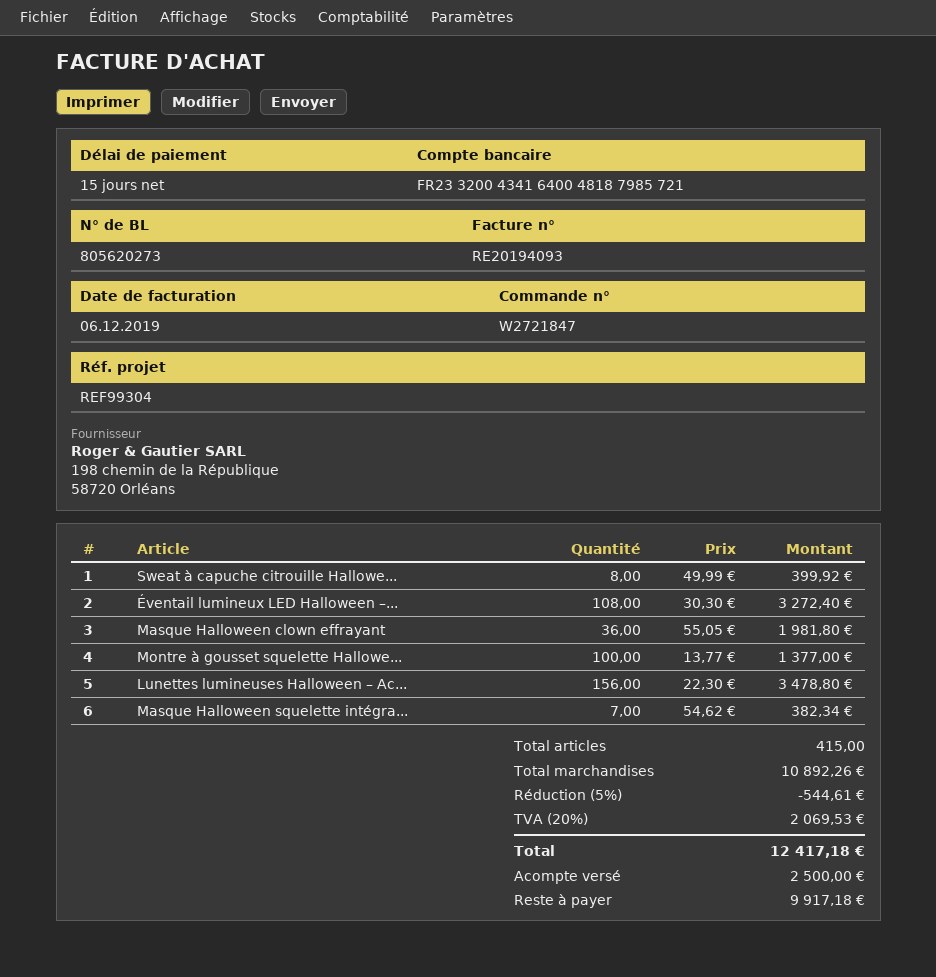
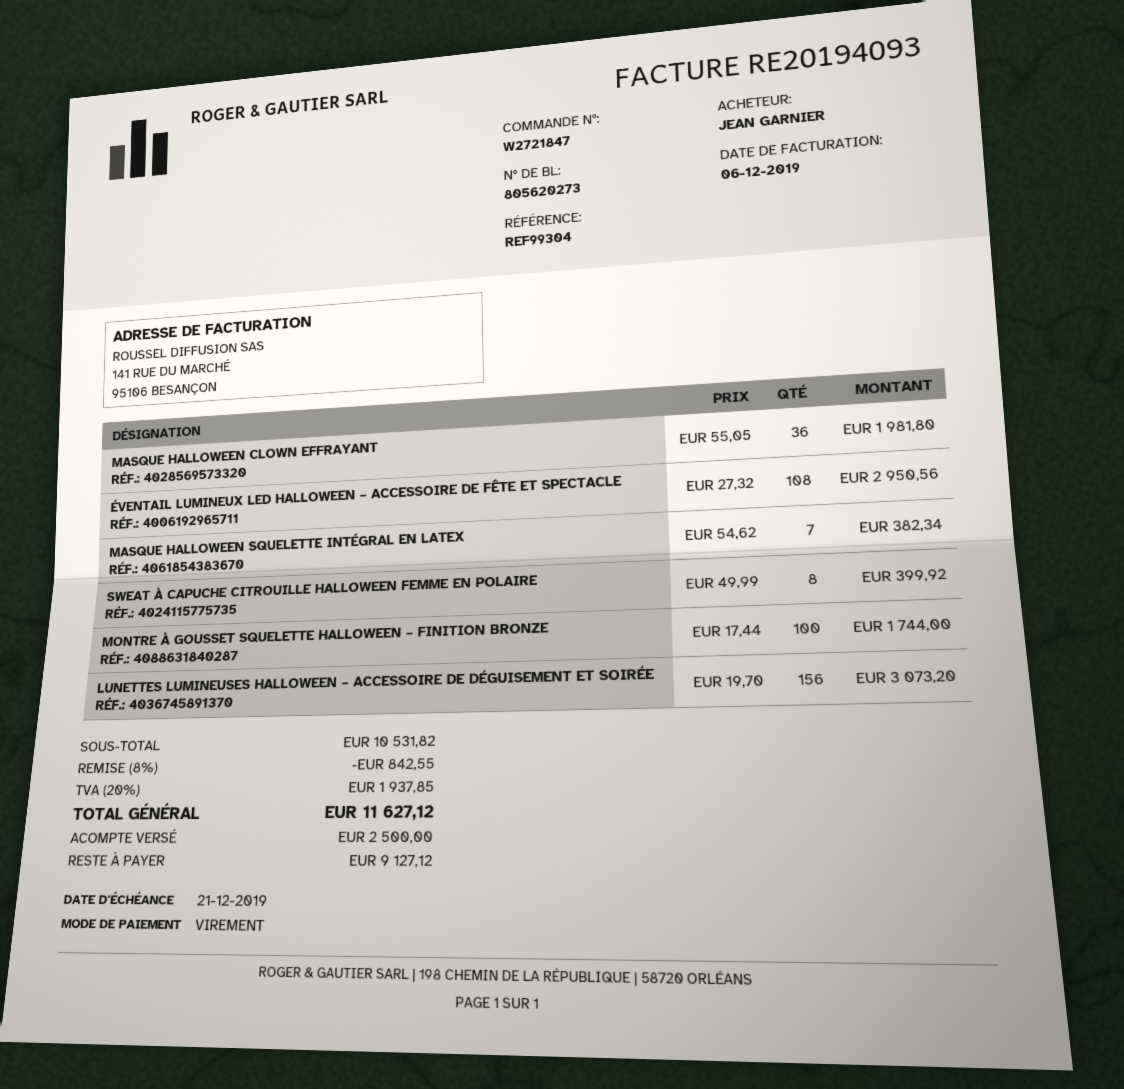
Éventail lumineux LED Halloween –...: 108 x 30.30 = 3272.40 -> 108 x 27.32 = 2950.56
Montre à gousset squelette Hallowe...: 100 x 13.77 = 1377.00 -> 100 x 17.44 = 1744.00
Lunettes lumineuses Halloween – Ac...: 156 x 22.30 = 3478.80 -> 156 x 19.70 = 3073.20
subtotal: 10892.26 -> 10531.82
discount: 5% = 544.61 -> 8% = 842.55
tax: 20% = 2069.53 -> 20% = 1937.85
total: 12417.18 -> 11627.12
balance: 9917.18 -> 9127.12

